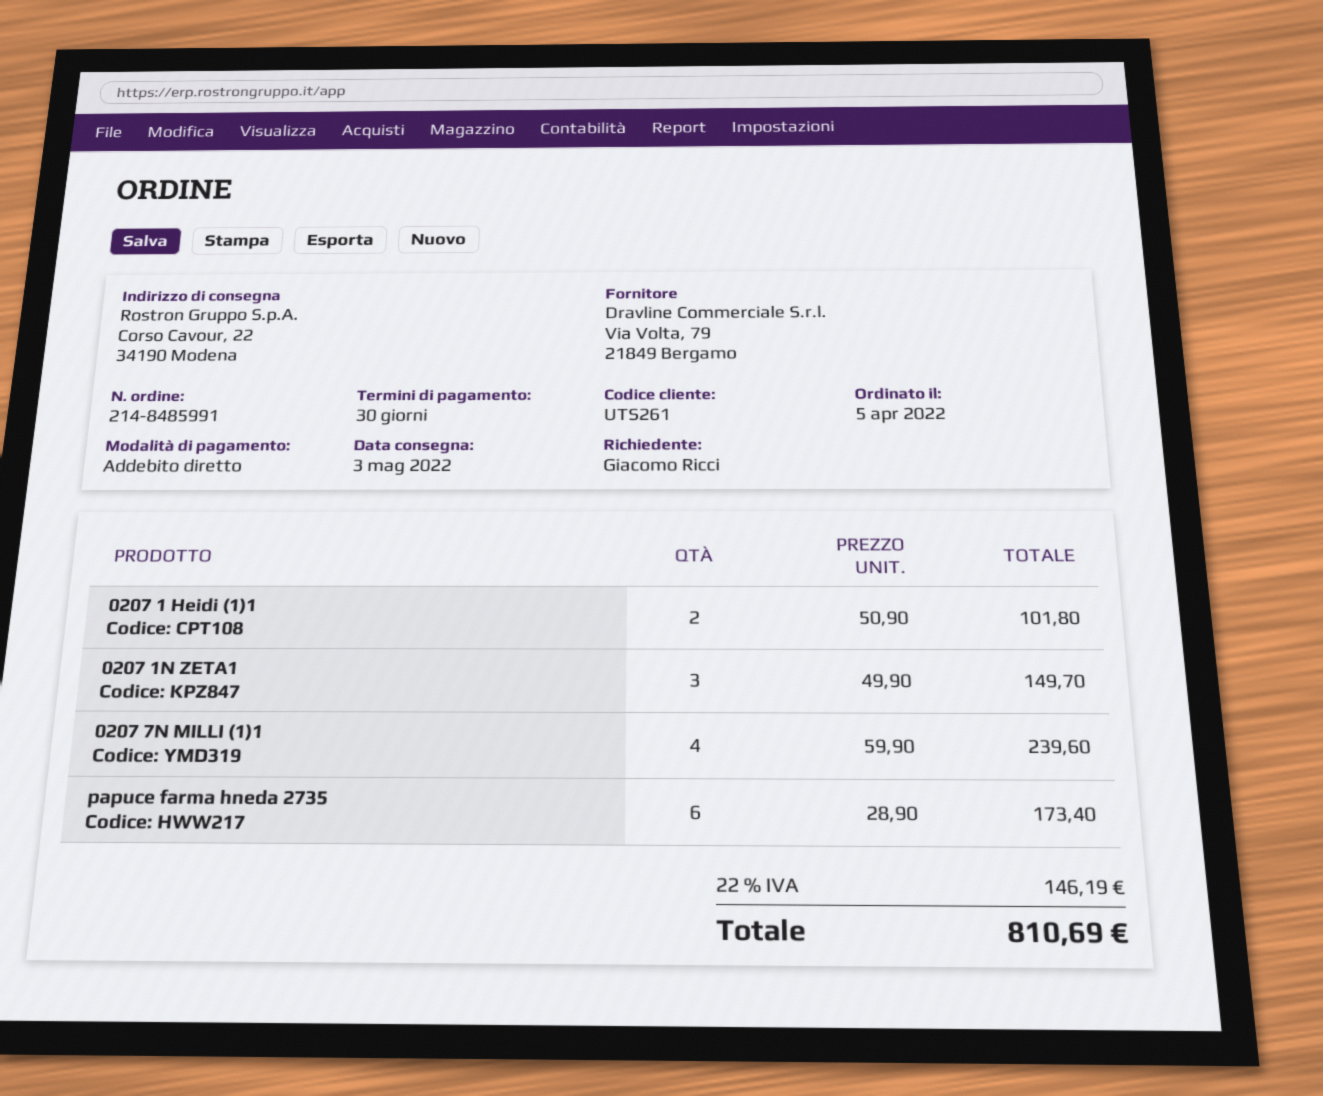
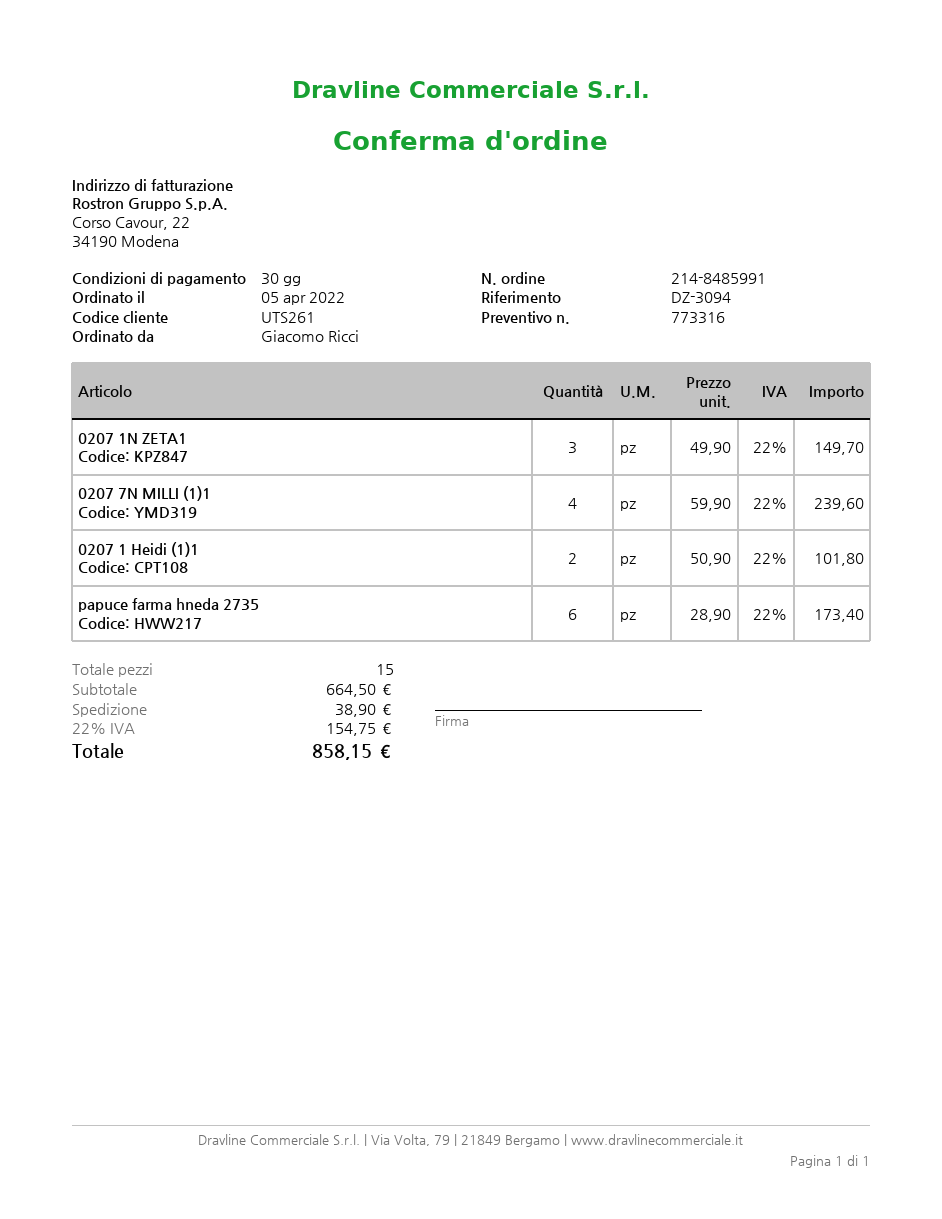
shipping: none -> 38.90
tax: 22% = 146.19 -> 22% = 154.75
total: 810.69 -> 858.15

